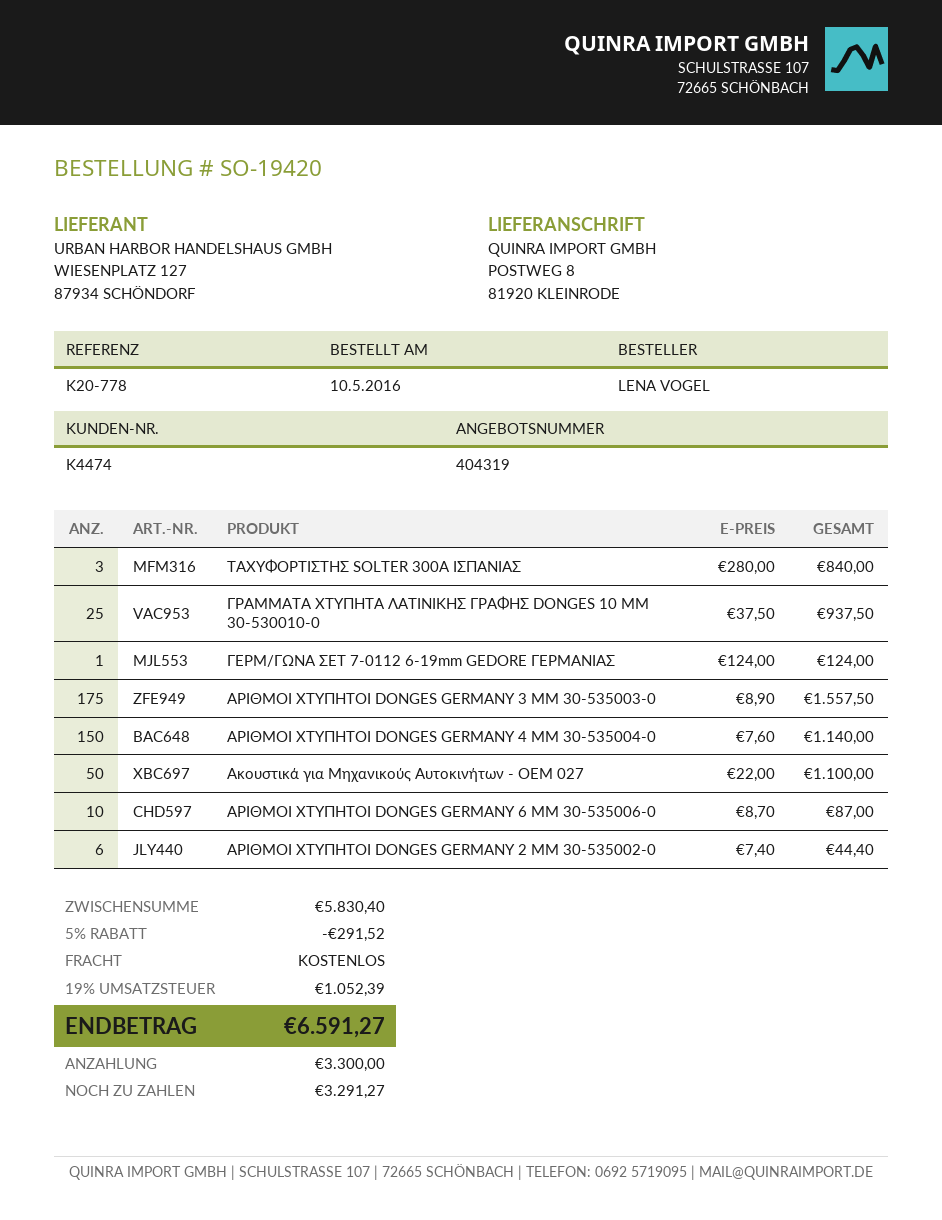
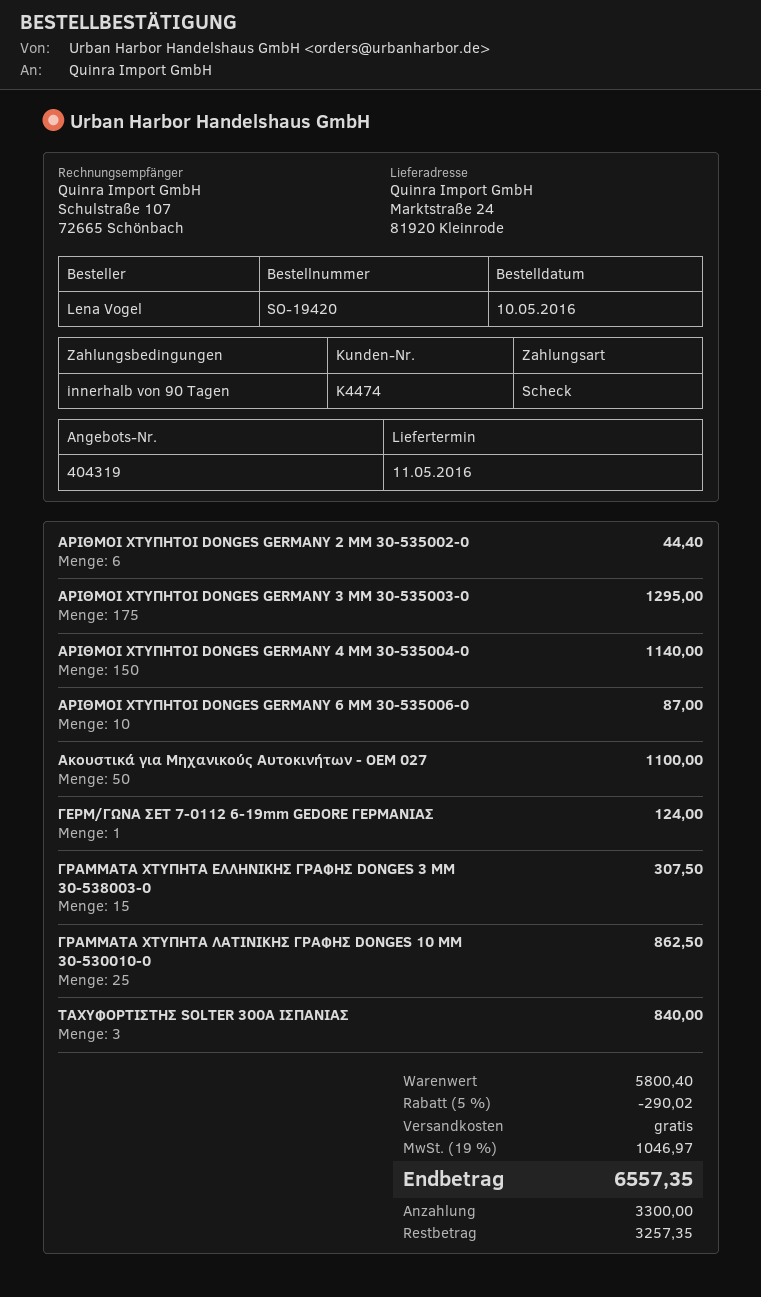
ship to: POSTWEG 8, 81920 KLEINRODE -> Marktstraße 24, 81920 Kleinrode
ΓΡΑΜΜΑΤΑ ΧΤΥΠΗΤΑ ΛΑΤΙΝΙΚΗΣ ΓΡΑΦΗΣ DONGES 10 MM 30-530010-0: 25 for 937.50 -> 25 for 862.50
ΑΡΙΘΜΟΙ ΧΤΥΠΗΤΟΙ DONGES GERMANY 3 MM 30-535003-0: 175 for 1557.50 -> 175 for 1295.00
ΓΡΑΜΜΑΤΑ ΧΤΥΠΗΤΑ ΕΛΛΗΝΙΚΗΣ ΓΡΑΦΗΣ DONGES 3 MM 30-538003-0: none -> 15 for 307.50
subtotal: 5830.40 -> 5800.40
discount: 5% = 291.52 -> 5% = 290.02
tax: 19% = 1052.39 -> 19% = 1046.97
total: 6591.27 -> 6557.35
balance: 3291.27 -> 3257.35

